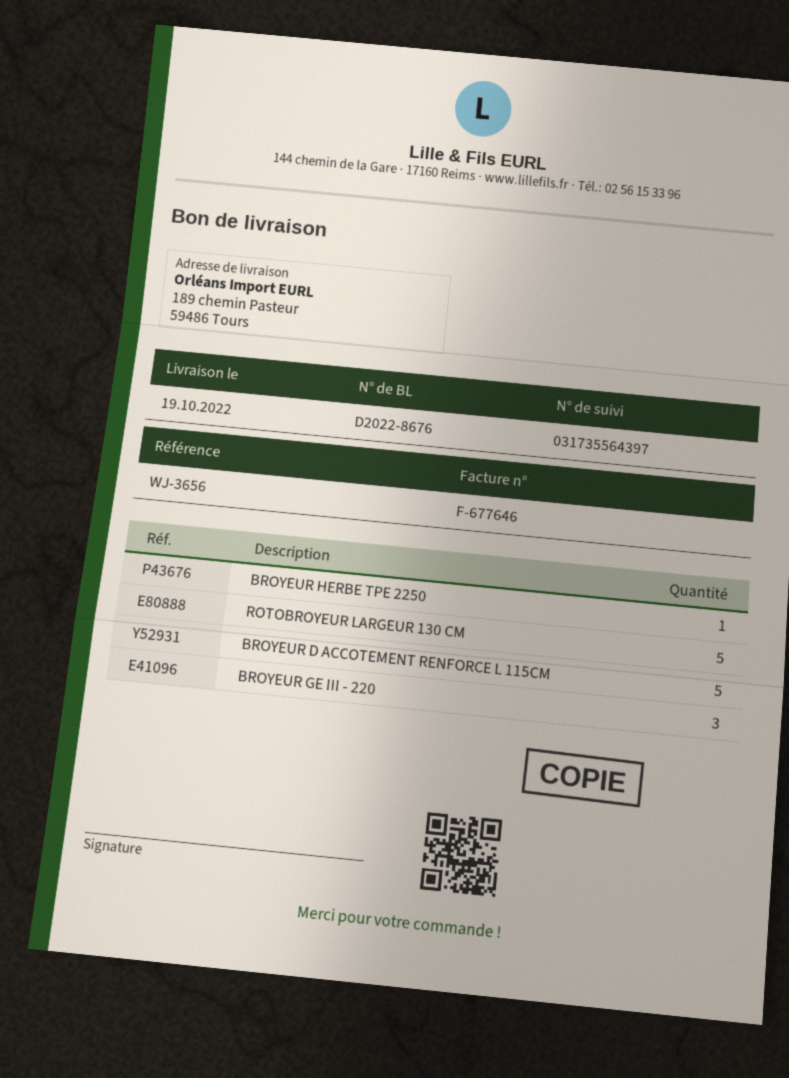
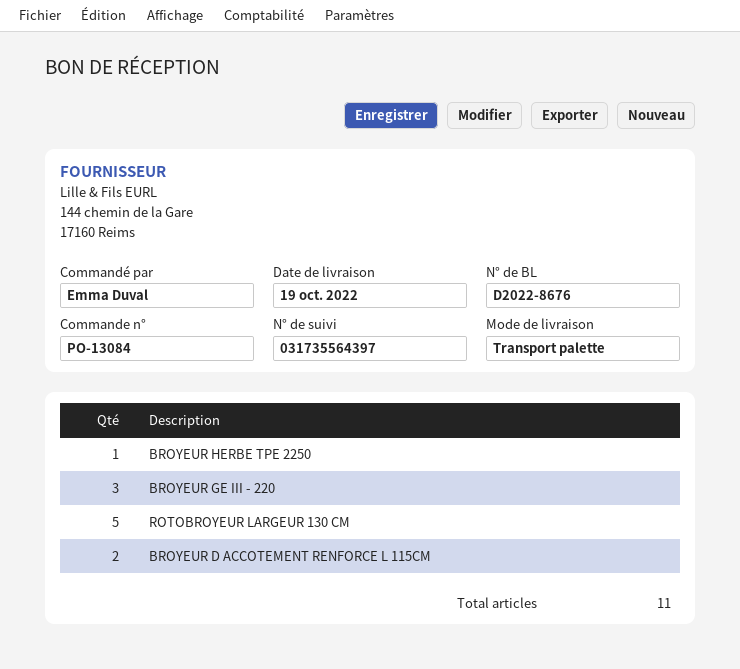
BROYEUR D ACCOTEMENT RENFORCE L 115CM: 5 -> 2

